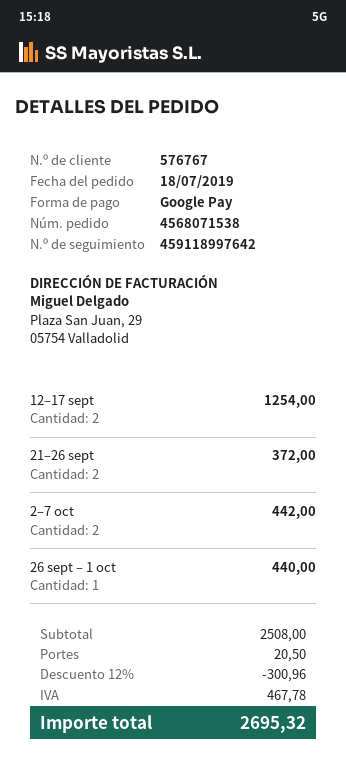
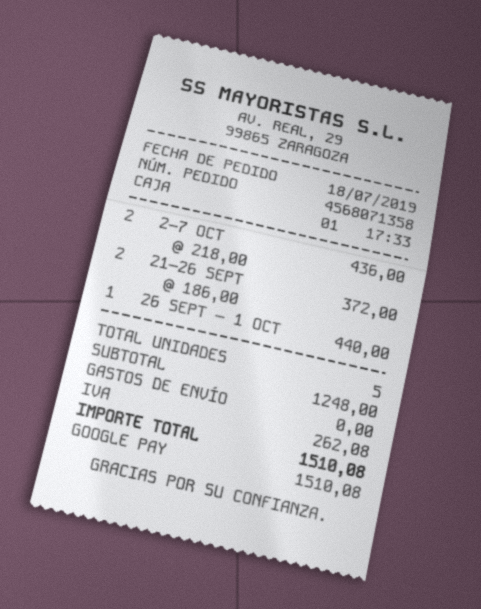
order number: 4568071538 -> 4568071358
12–17 sept: 2 for 1254.00 -> none
2–7 oct: 2 for 442.00 -> 2 for 436.00
subtotal: 2508.00 -> 1248.00
discount: 12% = 300.96 -> none
shipping: 20.50 -> 0.00
tax: 467.78 -> 262.08
total: 2695.32 -> 1510.08

